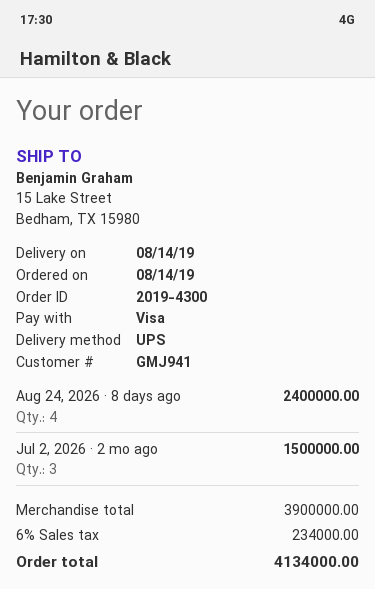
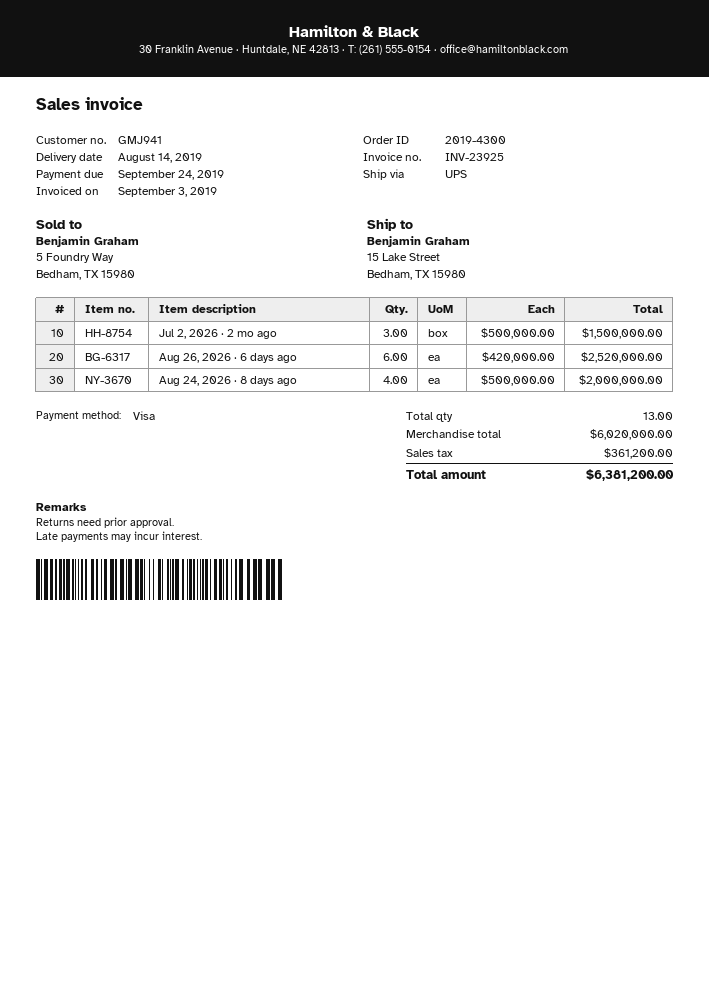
Aug 24, 2026 · 8 days ago: 4 for 2400000.00 -> 4 for 2000000.00
Aug 26, 2026 · 6 days ago: none -> 6 for 2520000.00
subtotal: 3900000.00 -> 6020000.00
tax: 234000.00 -> 361200.00
total: 4134000.00 -> 6381200.00

